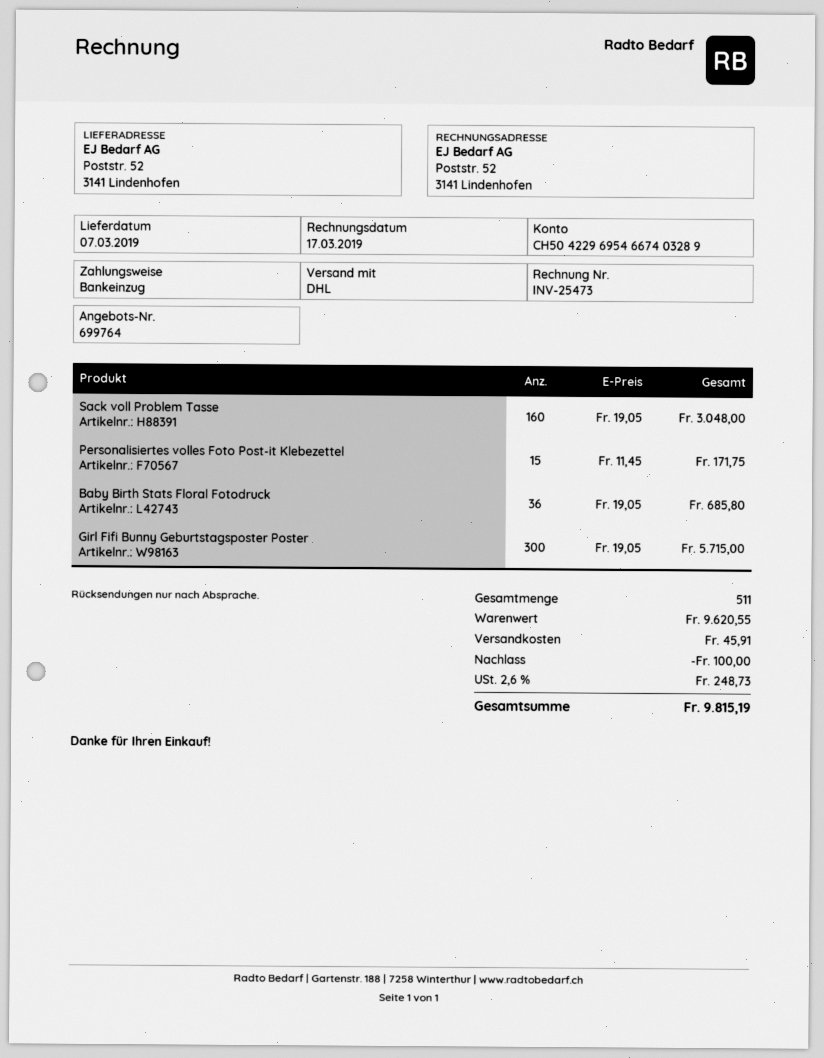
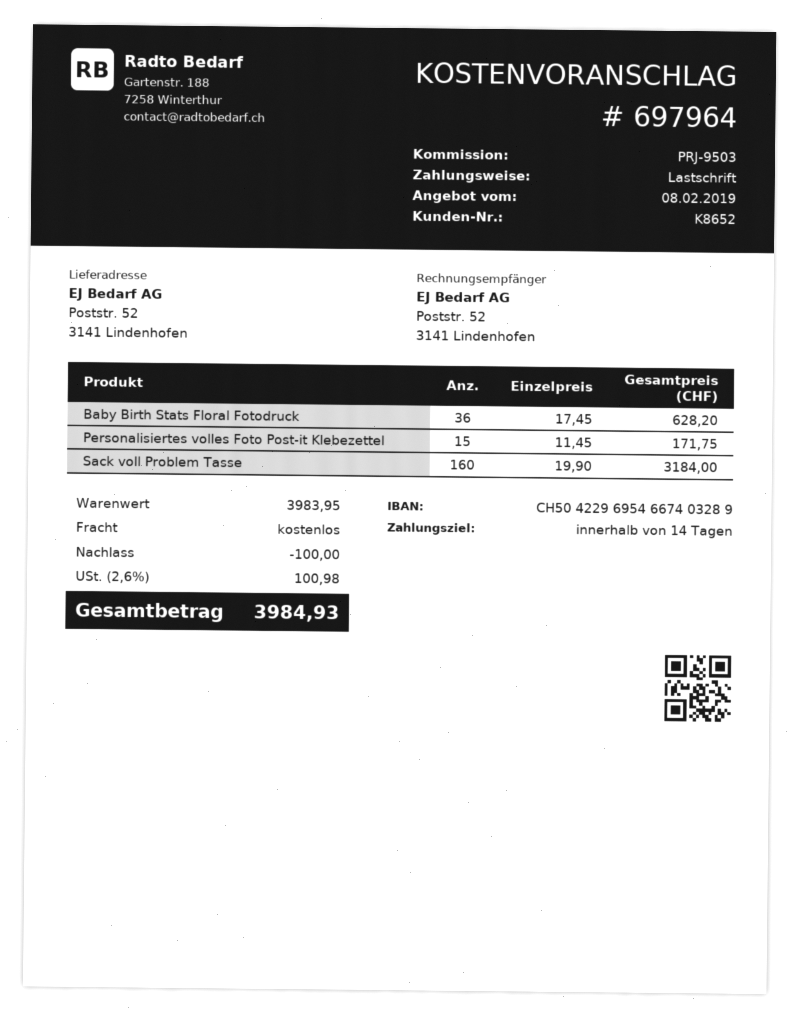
quote number: 699764 -> 697964
Sack voll Problem Tasse: 160 x 19.05 = 3048.00 -> 160 x 19.90 = 3184.00
Baby Birth Stats Floral Fotodruck: 36 x 19.05 = 685.80 -> 36 x 17.45 = 628.20
Girl Fifi Bunny Geburtstagsposter Poster: 300 x 19.05 = 5715.00 -> none
subtotal: 9620.55 -> 3983.95
shipping: 45.91 -> 0.00
tax: 2.6% = 248.73 -> 2.6% = 100.98
total: 9815.19 -> 3984.93

